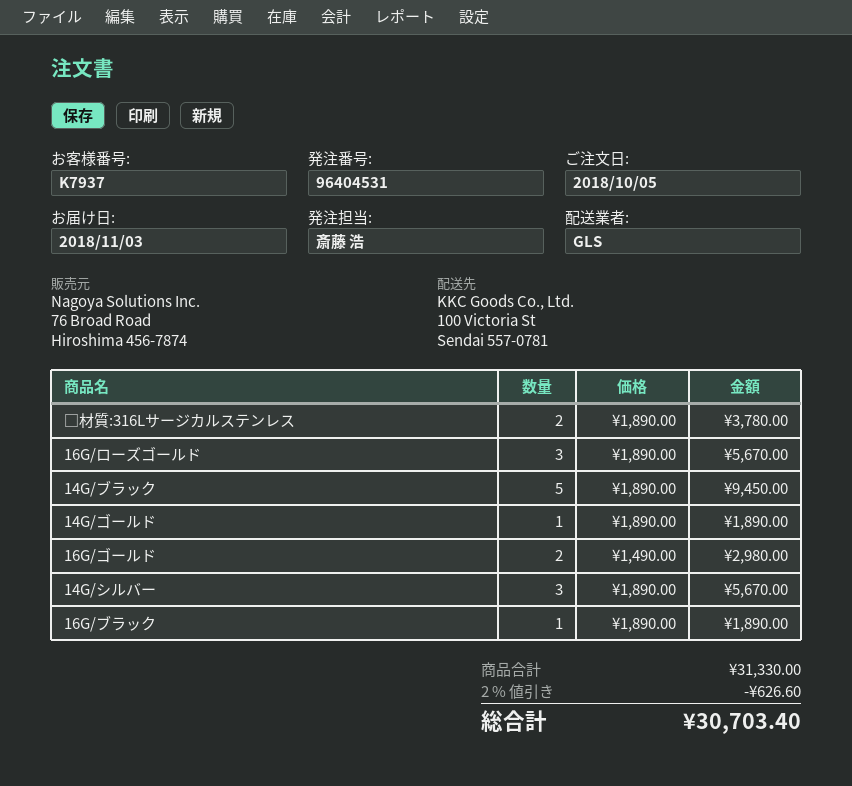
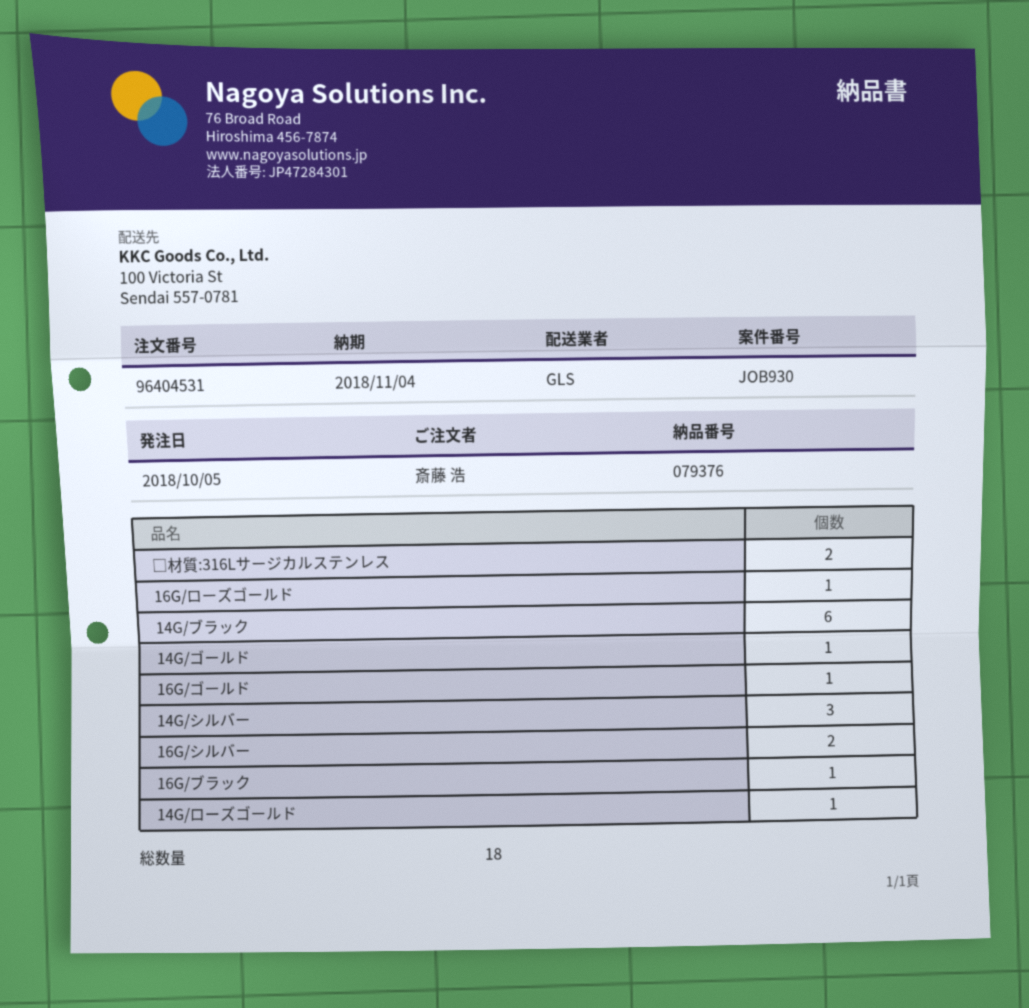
delivery date: 2018-11-03 -> 2018-11-04
16G/ローズゴールド: 3 -> 1
14G/ブラック: 5 -> 6
16G/ゴールド: 2 -> 1
16G/シルバー: none -> 2
14G/ローズゴールド: none -> 1

